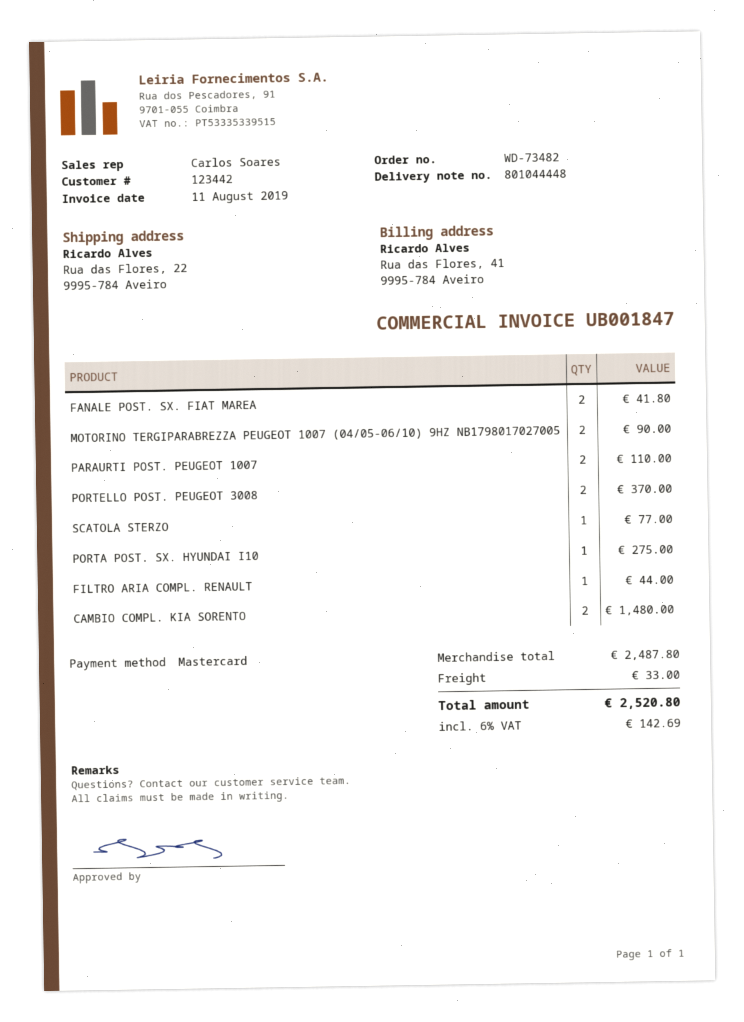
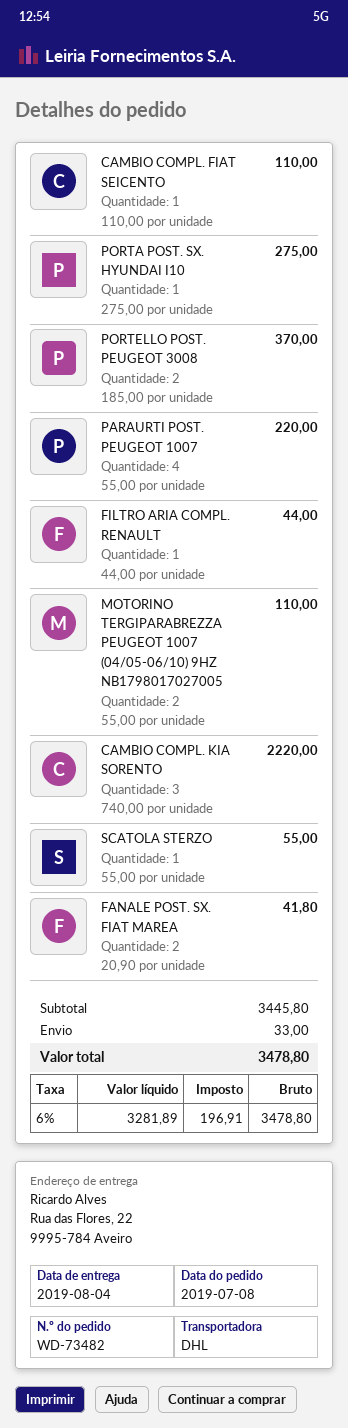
MOTORINO TERGIPARABREZZA PEUGEOT 1007 (04/05-06/10) 9HZ NB1798017027005: 2 for 90.00 -> 2 for 110.00
PARAURTI POST. PEUGEOT 1007: 2 for 110.00 -> 4 for 220.00
SCATOLA STERZO: 1 for 77.00 -> 1 for 55.00
CAMBIO COMPL. KIA SORENTO: 2 for 1480.00 -> 3 for 2220.00
CAMBIO COMPL. FIAT SEICENTO: none -> 1 for 110.00
subtotal: 2487.80 -> 3445.80
tax: 6% = 142.69 -> 6% = 196.91
total: 2520.80 -> 3478.80

